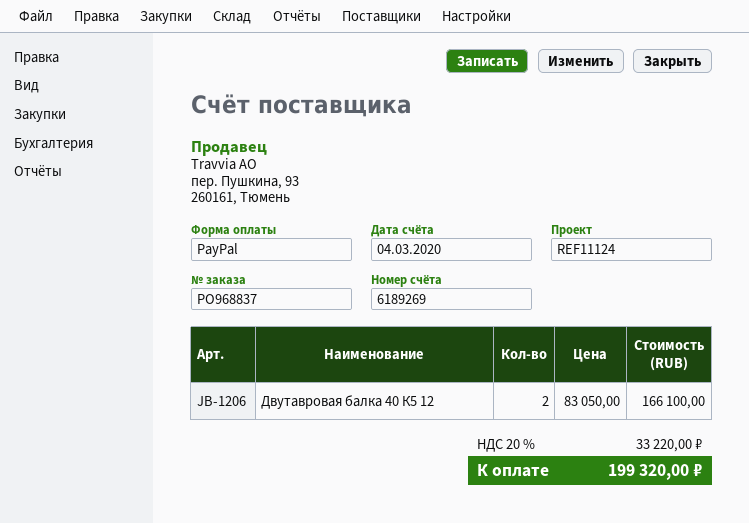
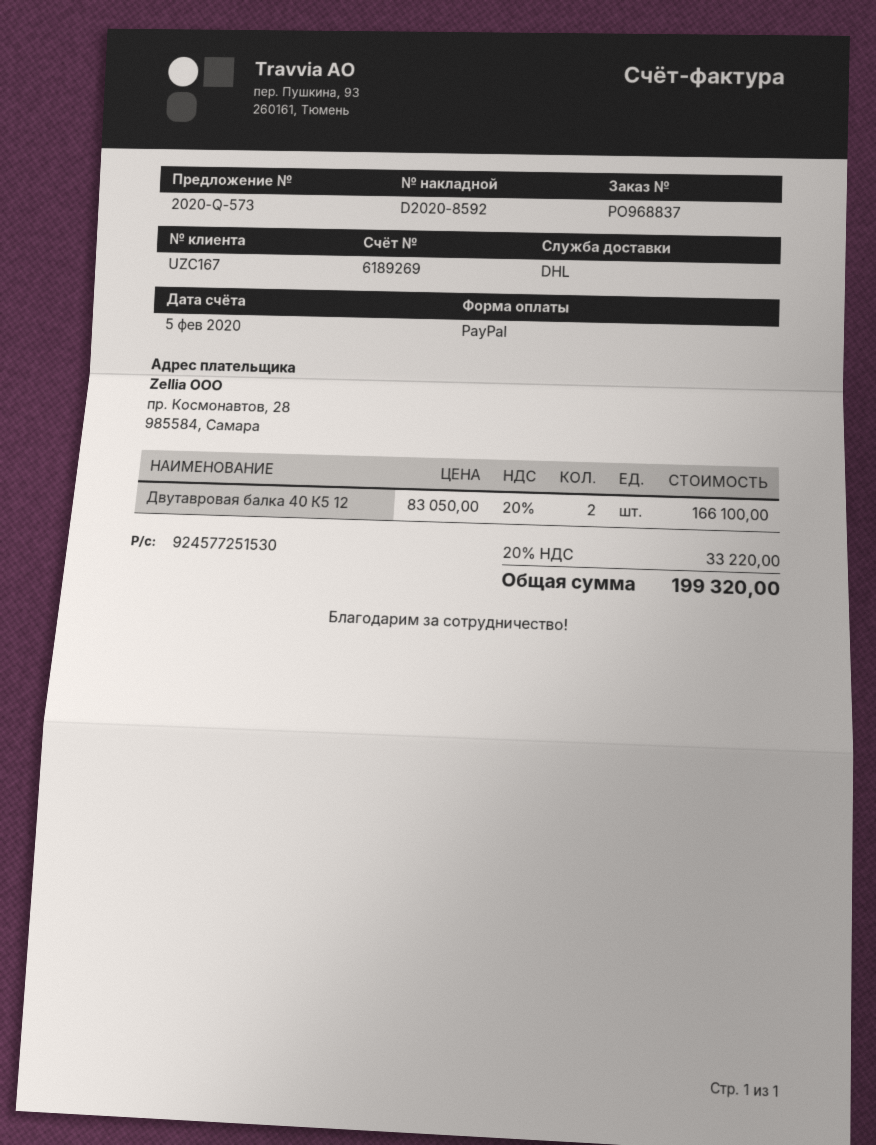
invoice date: 2020-03-04 -> 2020-02-05

